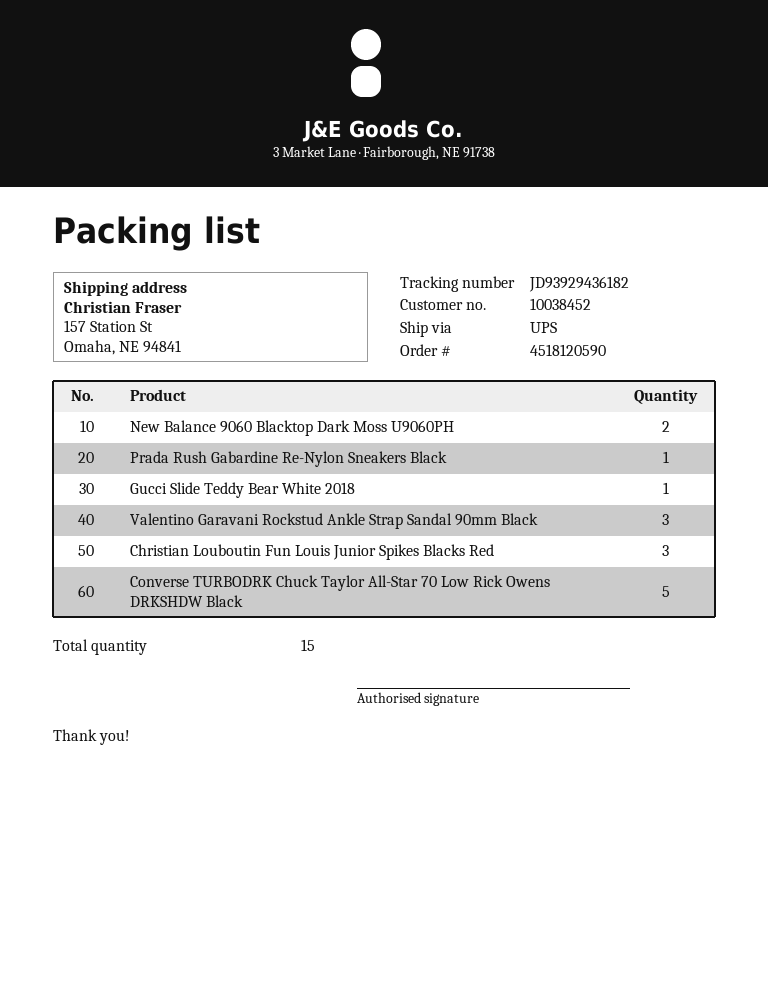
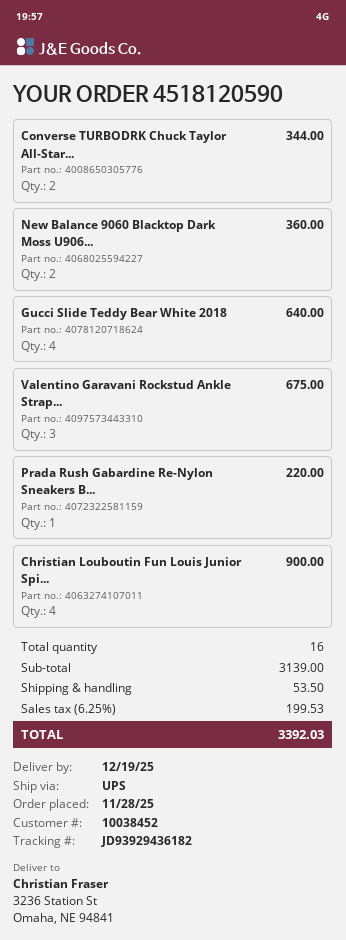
ship to: 157 Station St, Omaha, NE 94841 -> 3236 Station St, Omaha, NE 94841
Gucci Slide Teddy Bear White 2018: 1 -> 4
Christian Louboutin Fun Louis Junior Spikes Blacks Red: 3 -> 4
Converse TURBODRK Chuck Taylor All-Star 70 Low Rick Owens DRKSHDW Black: 5 -> 2
total quantity: 15 -> 16

